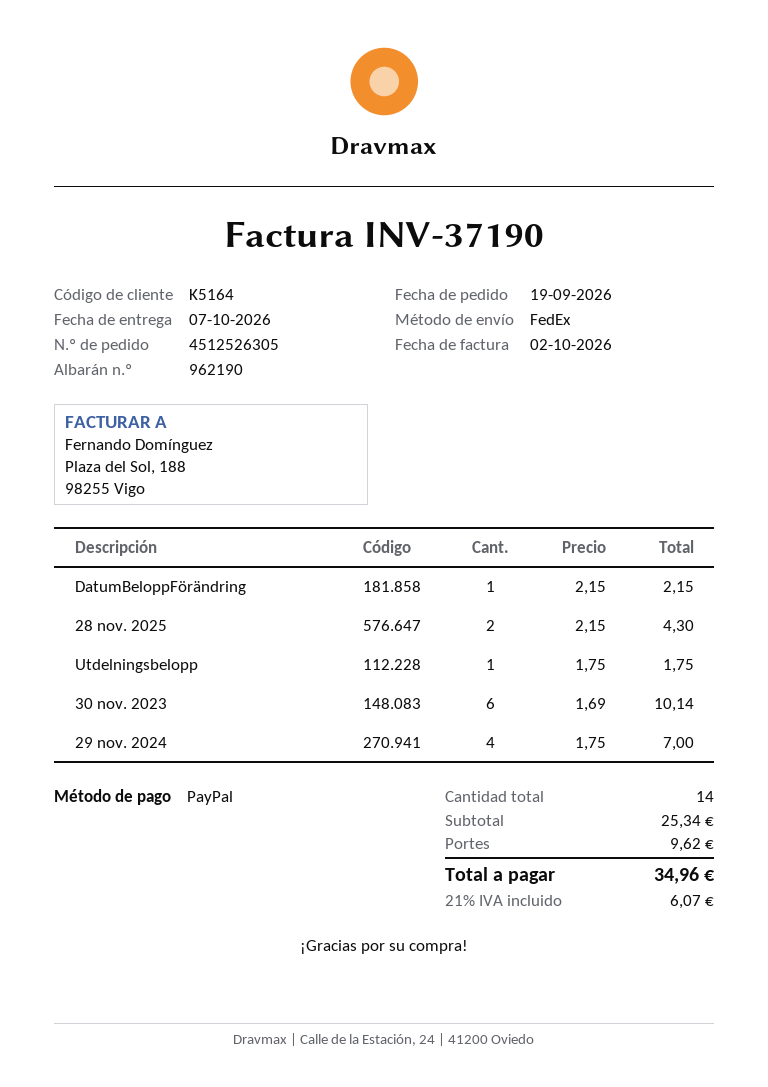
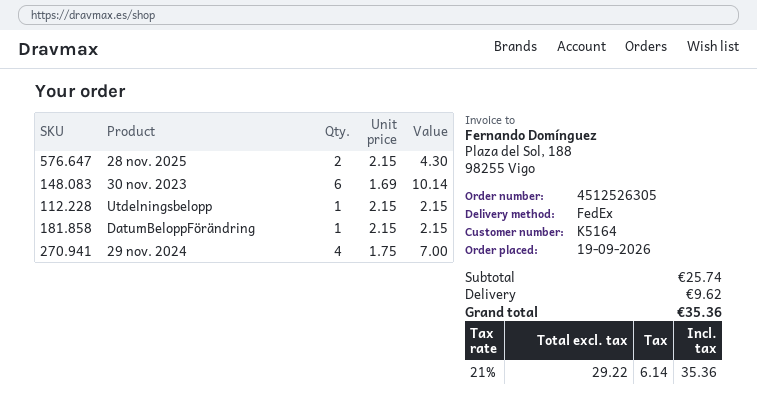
Utdelningsbelopp: 1 x 1.75 = 1.75 -> 1 x 2.15 = 2.15
subtotal: 25.34 -> 25.74
tax: 21% = 6.07 -> 21% = 6.14
total: 34.96 -> 35.36

